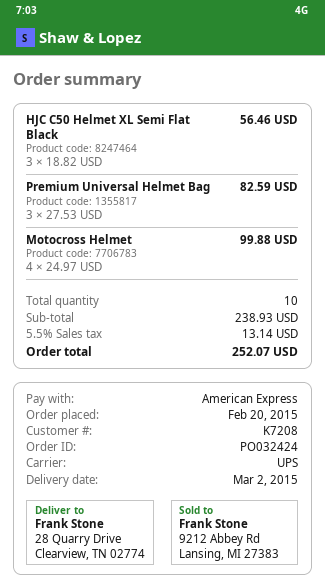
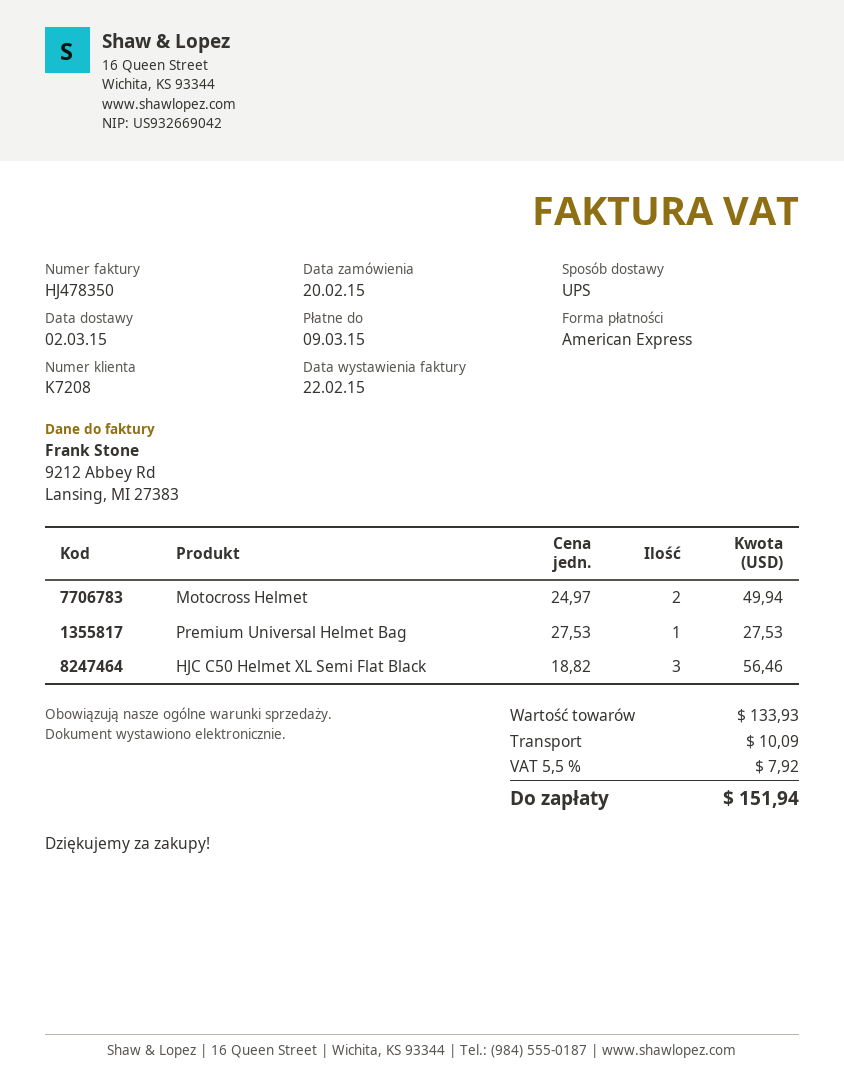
Premium Universal Helmet Bag: 3 x 27.53 = 82.59 -> 1 x 27.53 = 27.53
Motocross Helmet: 4 x 24.97 = 99.88 -> 2 x 24.97 = 49.94
subtotal: 238.93 -> 133.93
shipping: none -> 10.09
tax: 5.5% = 13.14 -> 5.5% = 7.92
total: 252.07 -> 151.94

